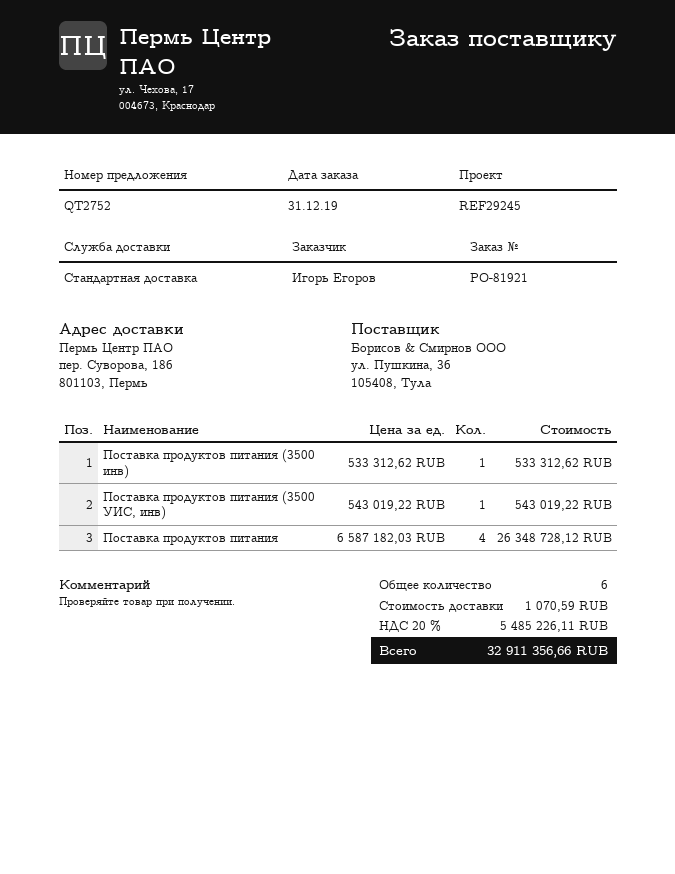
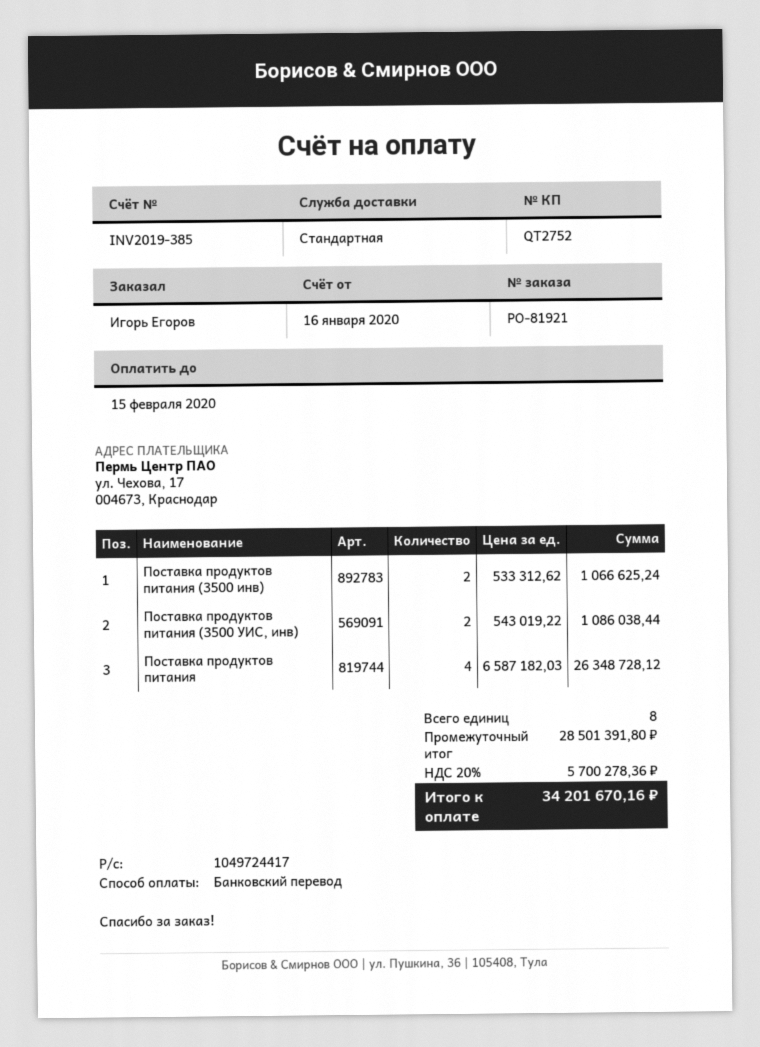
Поставка продуктов питания (3500 инв): 1 x 533312.62 = 533312.62 -> 2 x 533312.62 = 1066625.24
Поставка продуктов питания (3500 УИС, инв): 1 x 543019.22 = 543019.22 -> 2 x 543019.22 = 1086038.44
total quantity: 6 -> 8
shipping: 1070.59 -> none
tax: 20% = 5485226.11 -> 20% = 5700278.36
total: 32911356.66 -> 34201670.16

